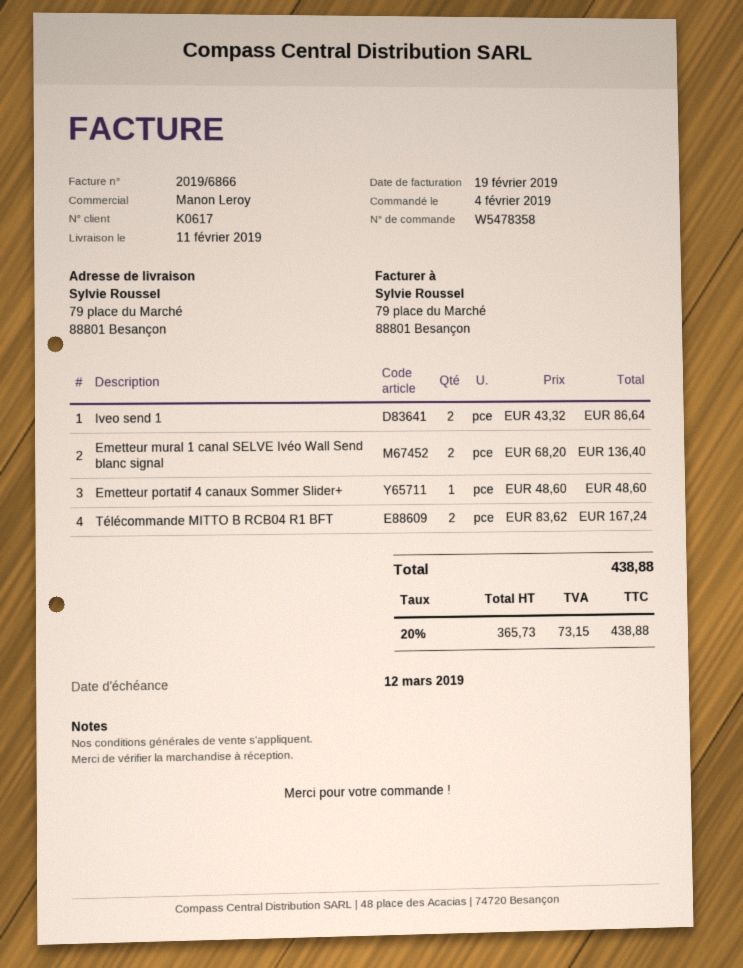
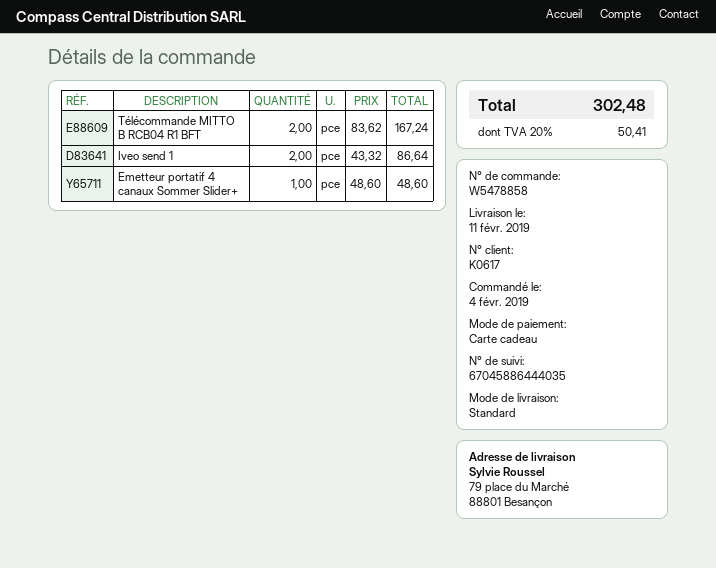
order number: W5478358 -> W5478858
Emetteur mural 1 canal SELVE Ivéo Wall Send blanc signal: 2 x 68.20 = 136.40 -> none
tax: 20% = 73.15 -> 20% = 50.41
total: 438.88 -> 302.48

